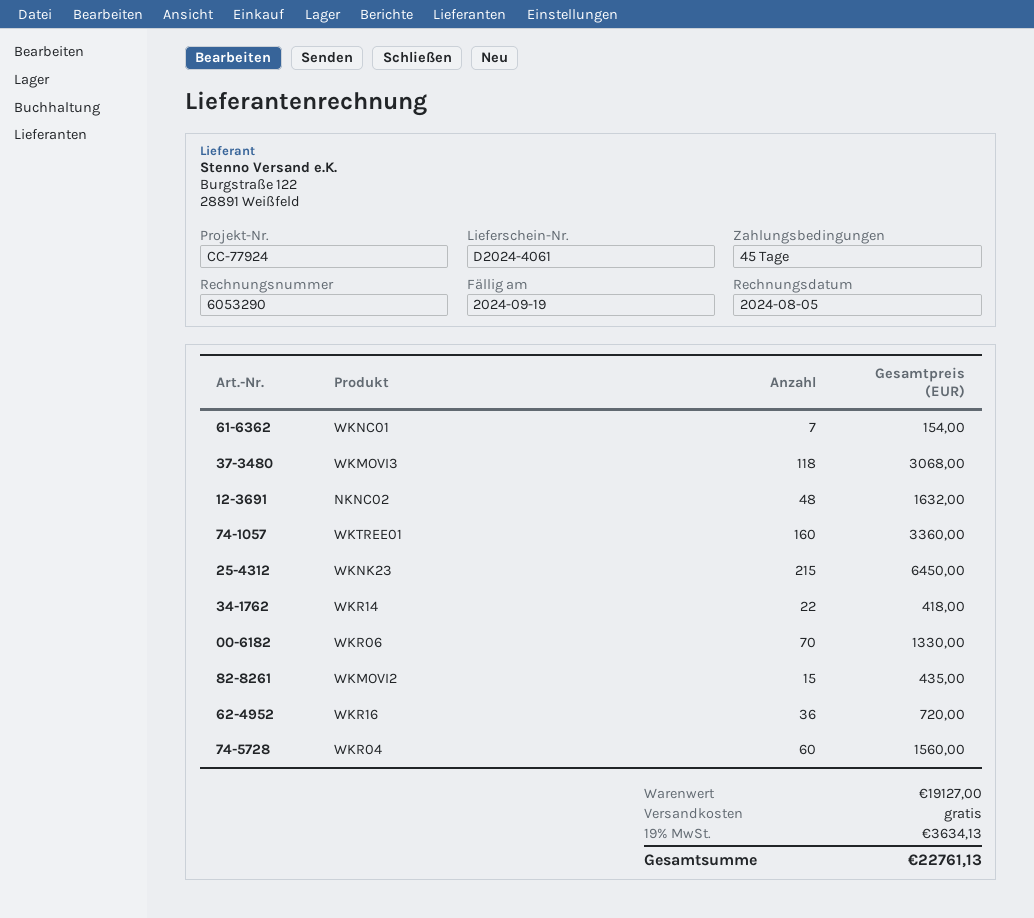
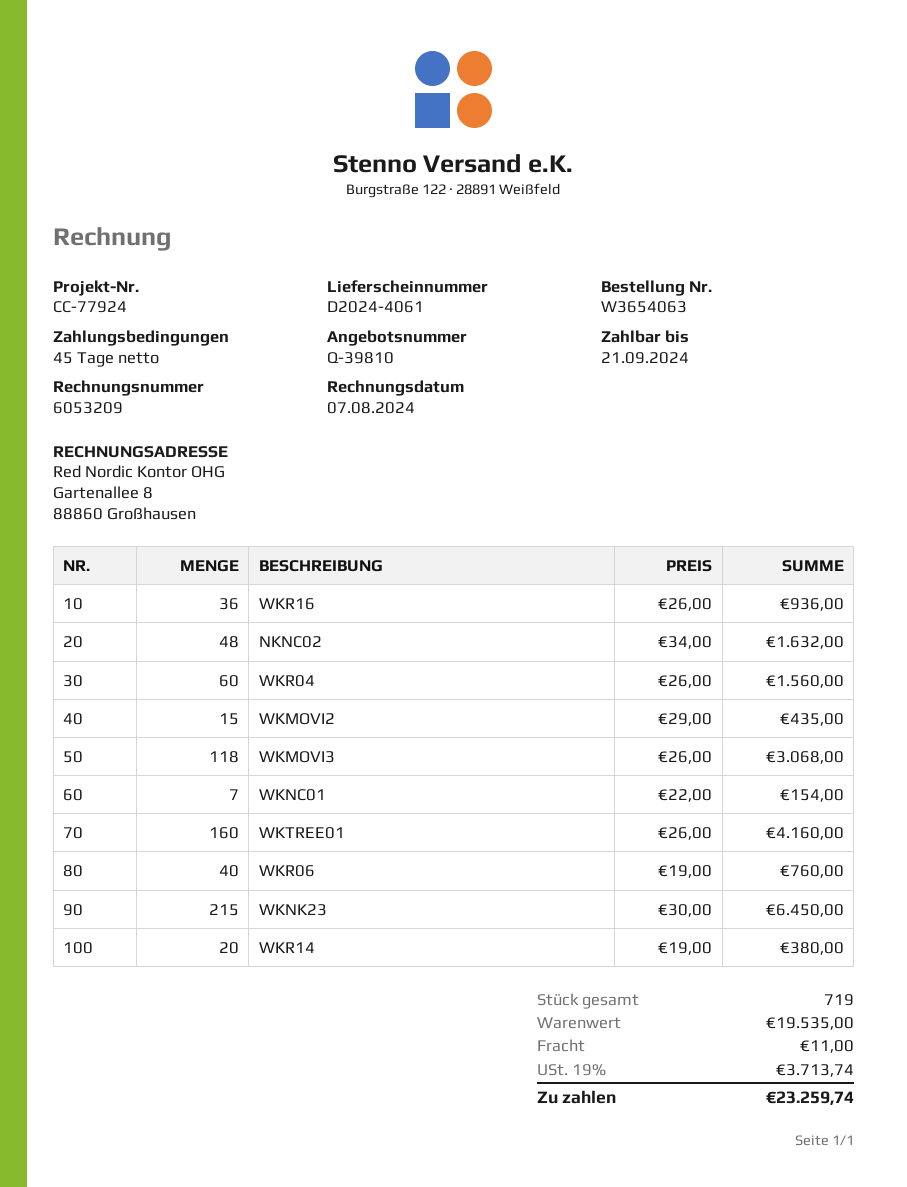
invoice number: 6053290 -> 6053209
invoice date: 2024-08-05 -> 2024-08-07
due date: 2024-09-19 -> 2024-09-21
WKTREE01: 160 for 3360.00 -> 160 for 4160.00
WKR14: 22 for 418.00 -> 20 for 380.00
WKR06: 70 for 1330.00 -> 40 for 760.00
WKR16: 36 for 720.00 -> 36 for 936.00
subtotal: 19127.00 -> 19535.00
shipping: 0.00 -> 11.00
tax: 19% = 3634.13 -> 19% = 3713.74
total: 22761.13 -> 23259.74

